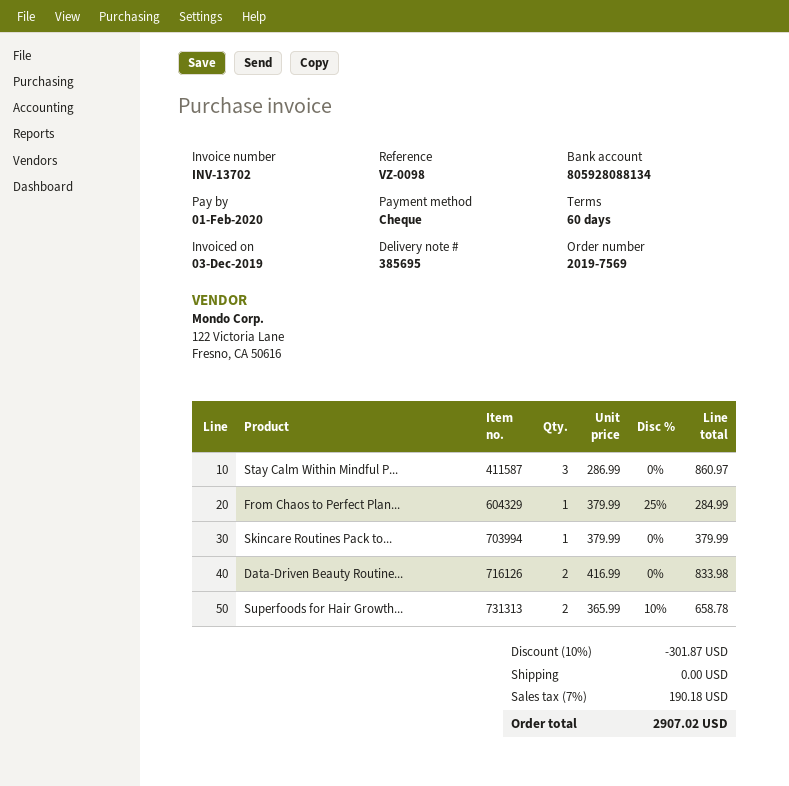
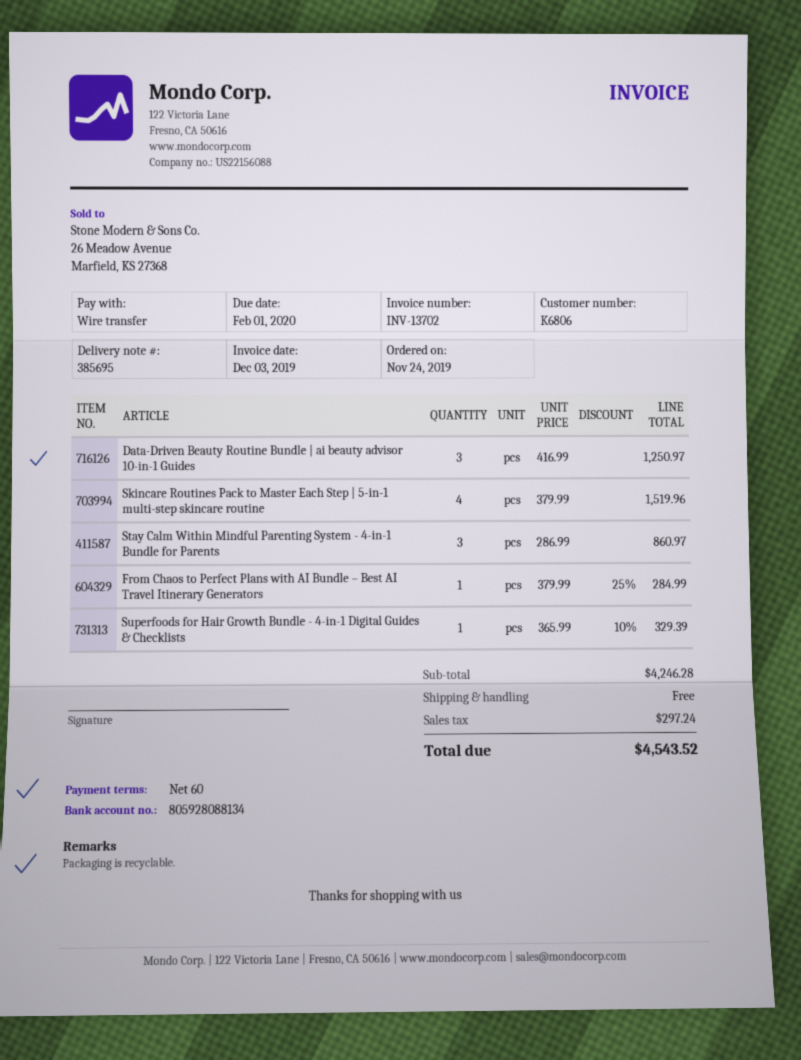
payment method: cheque -> bank transfer
Skincare Routines Pack to...: 1 x 379.99 = 379.99 -> 4 x 379.99 = 1519.96
Data-Driven Beauty Routine...: 2 x 416.99 = 833.98 -> 3 x 416.99 = 1250.97
Superfoods for Hair Growth...: 2 x 365.99 - 10% = 658.78 -> 1 x 365.99 - 10% = 329.39
discount: 10% = 301.87 -> none
tax: 190.18 -> 297.24
total: 2907.02 -> 4543.52

